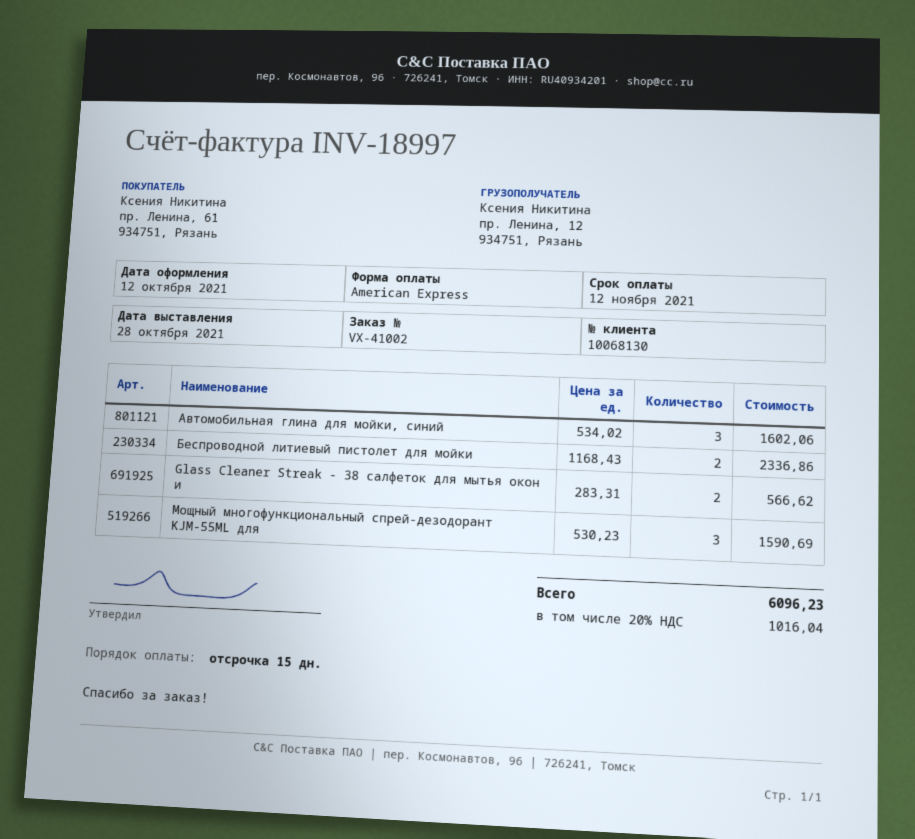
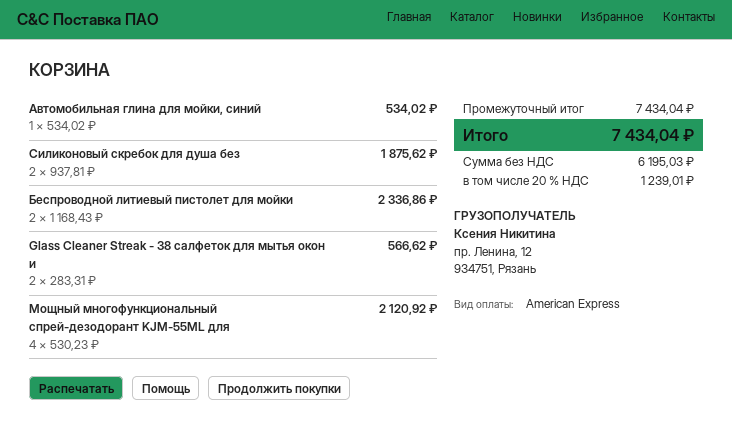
Автомобильная глина для мойки, синий: 3 x 534.02 = 1602.06 -> 1 x 534.02 = 534.02
Мощный многофункциональный спрей-дезодорант KJM-55ML для: 3 x 530.23 = 1590.69 -> 4 x 530.23 = 2120.92
Силиконовый скребок для душа без: none -> 2 x 937.81 = 1875.62
tax: 20% = 1016.04 -> 20% = 1239.01
total: 6096.23 -> 7434.04

